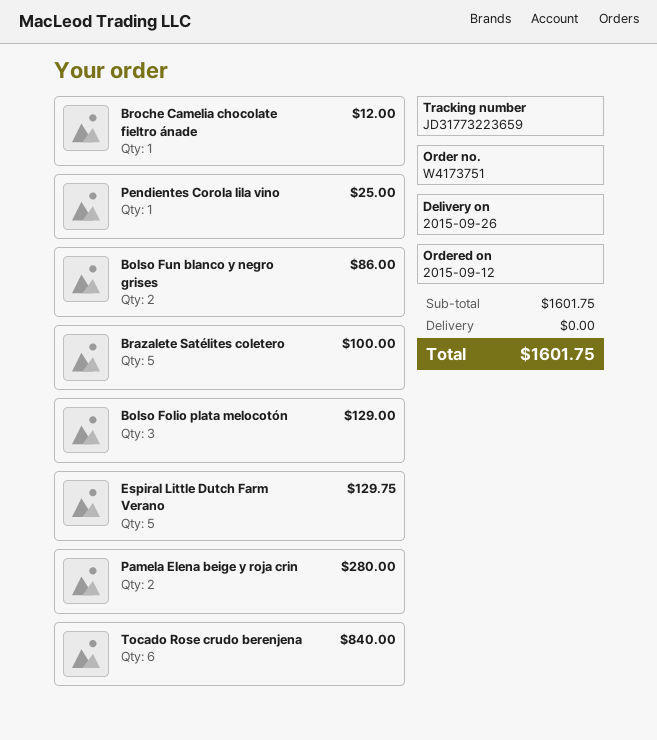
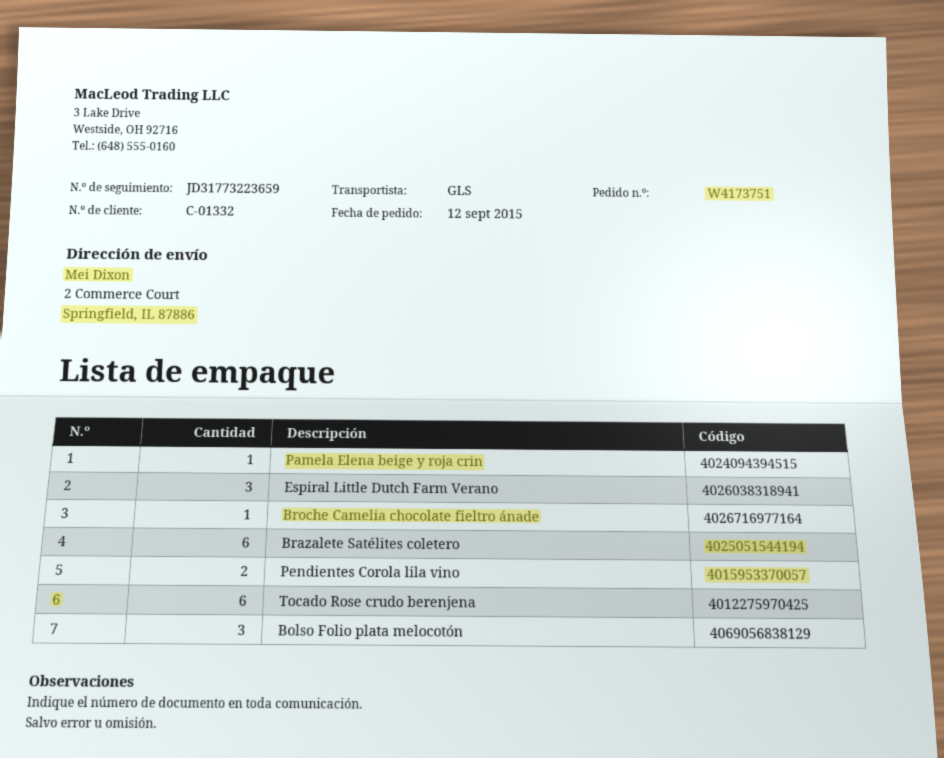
Pendientes Corola lila vino: 1 -> 2
Bolso Fun blanco y negro grises: 2 -> none
Brazalete Satélites coletero: 5 -> 6
Espiral Little Dutch Farm Verano: 5 -> 3
Pamela Elena beige y roja crin: 2 -> 1

